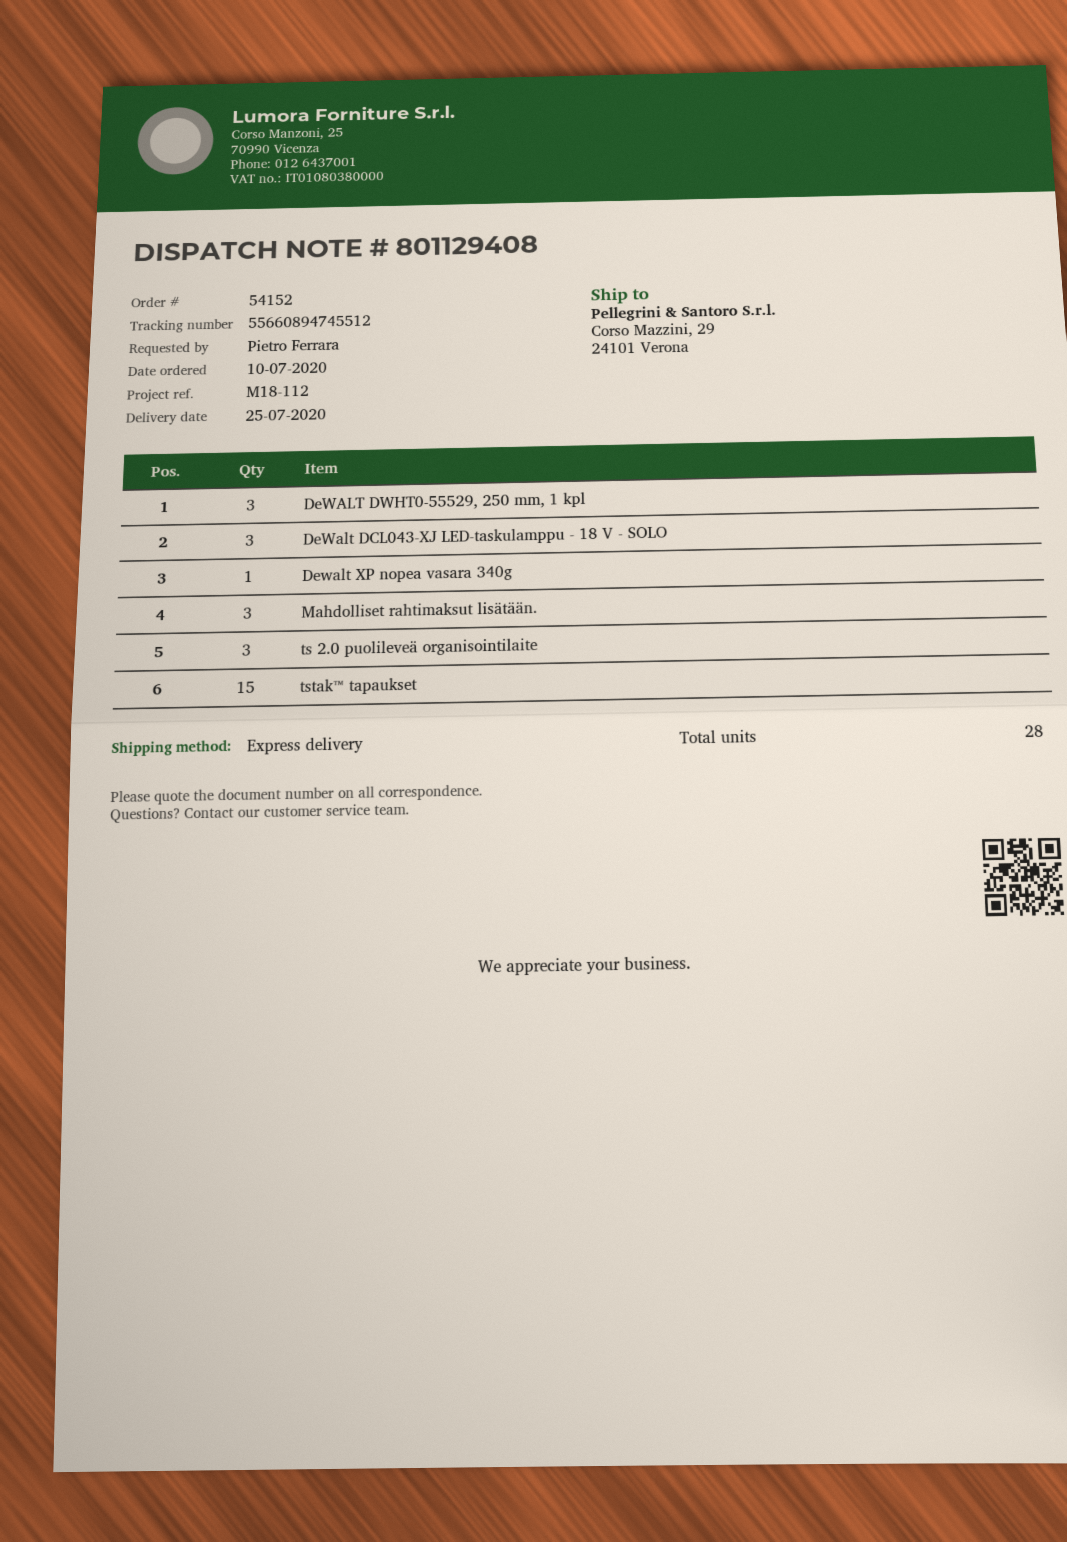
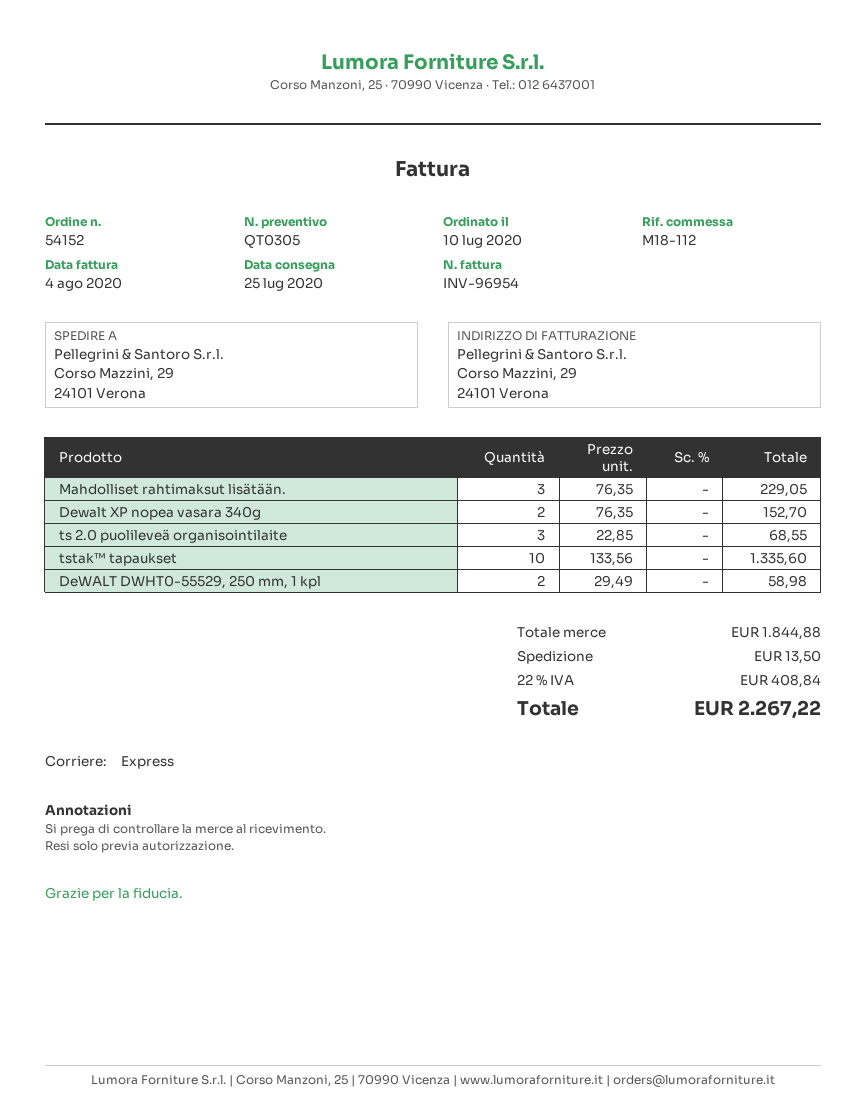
DeWALT DWHT0-55529, 250 mm, 1 kpl: 3 -> 2
DeWalt DCL043-XJ LED-taskulamppu - 18 V - SOLO: 3 -> none
Dewalt XP nopea vasara 340g: 1 -> 2
tstak™ tapaukset: 15 -> 10

